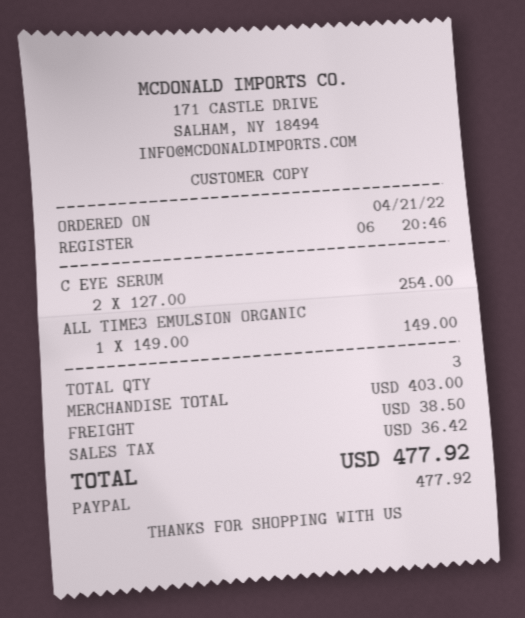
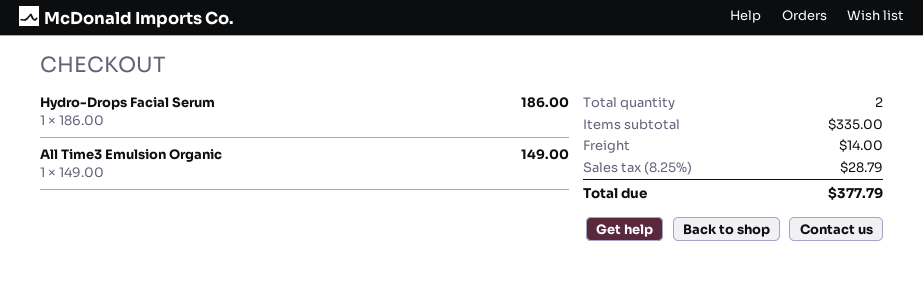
C EYE SERUM: 2 x 127.00 = 254.00 -> none
Hydro-Drops Facial Serum: none -> 1 x 186.00 = 186.00
total quantity: 3 -> 2
subtotal: 403.00 -> 335.00
shipping: 38.50 -> 14.00
tax: 36.42 -> 28.79
total: 477.92 -> 377.79

